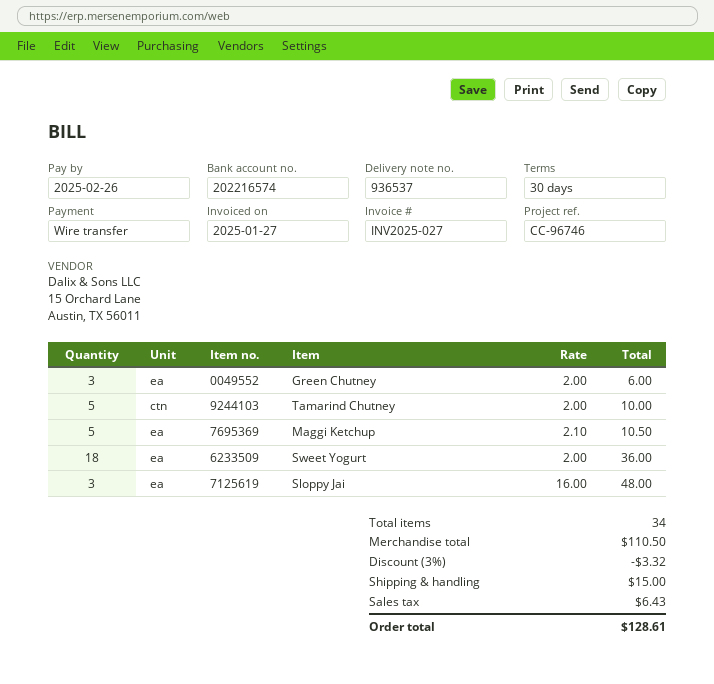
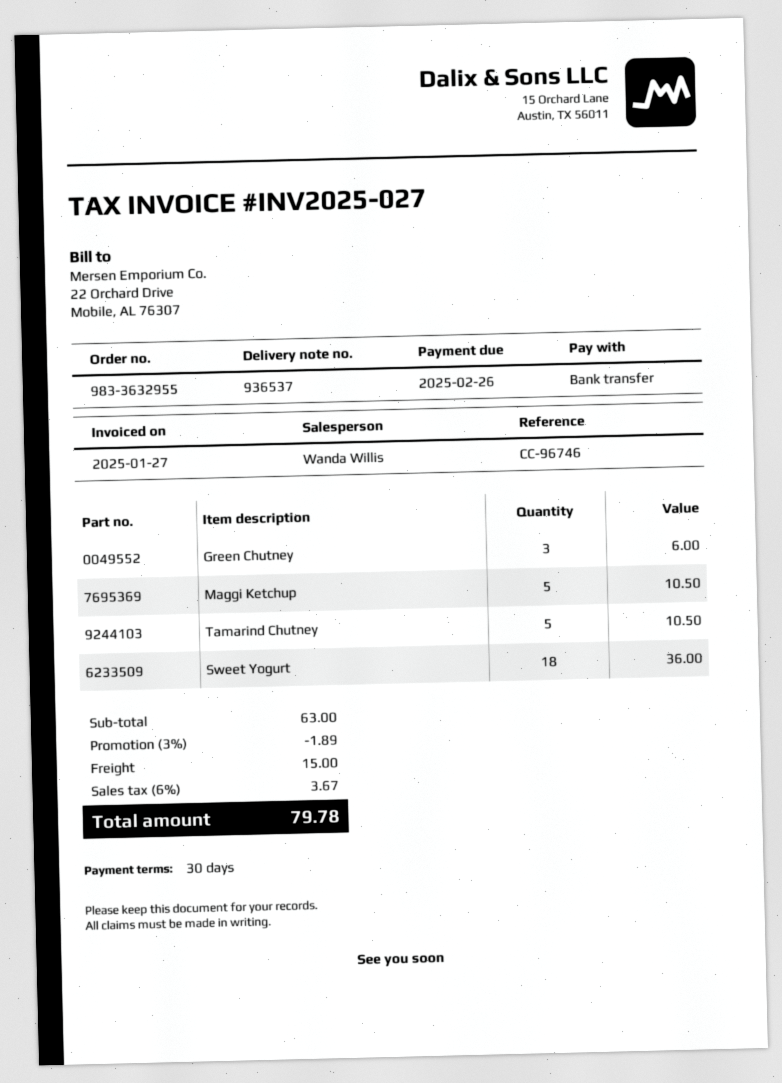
Tamarind Chutney: 5 for 10.00 -> 5 for 10.50
Sloppy Jai: 3 for 48.00 -> none
subtotal: 110.50 -> 63.00
discount: 3% = 3.32 -> 3% = 1.89
tax: 6.43 -> 3.67
total: 128.61 -> 79.78

